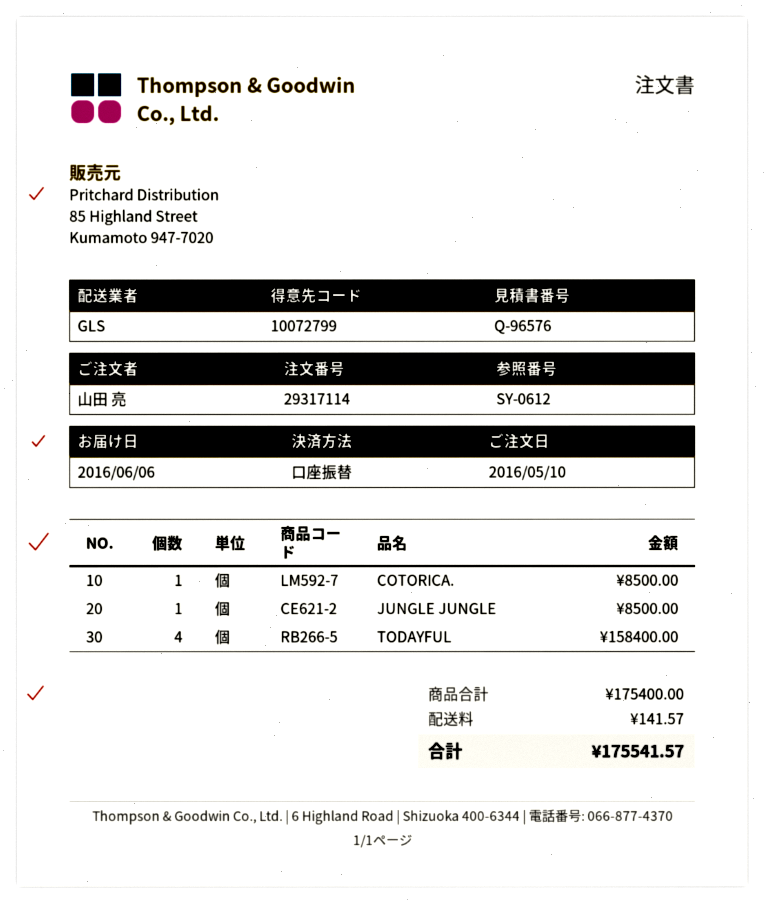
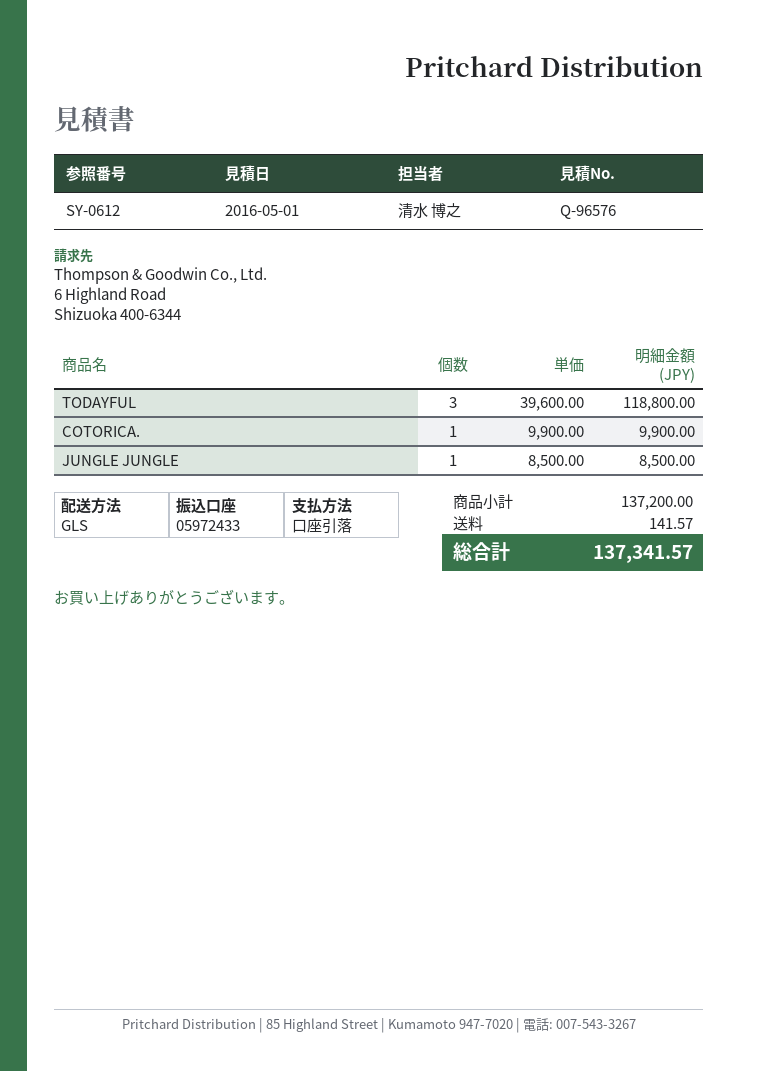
COTORICA.: 1 for 8500.00 -> 1 for 9900.00
TODAYFUL: 4 for 158400.00 -> 3 for 118800.00
subtotal: 175400.00 -> 137200.00
total: 175541.57 -> 137341.57

